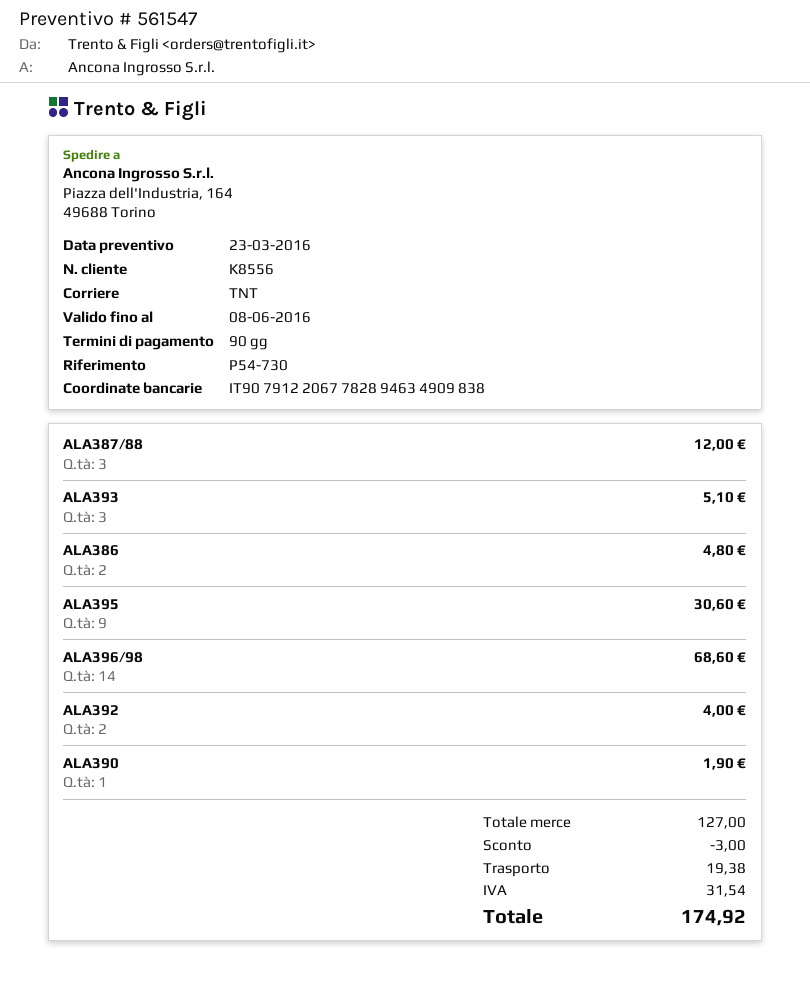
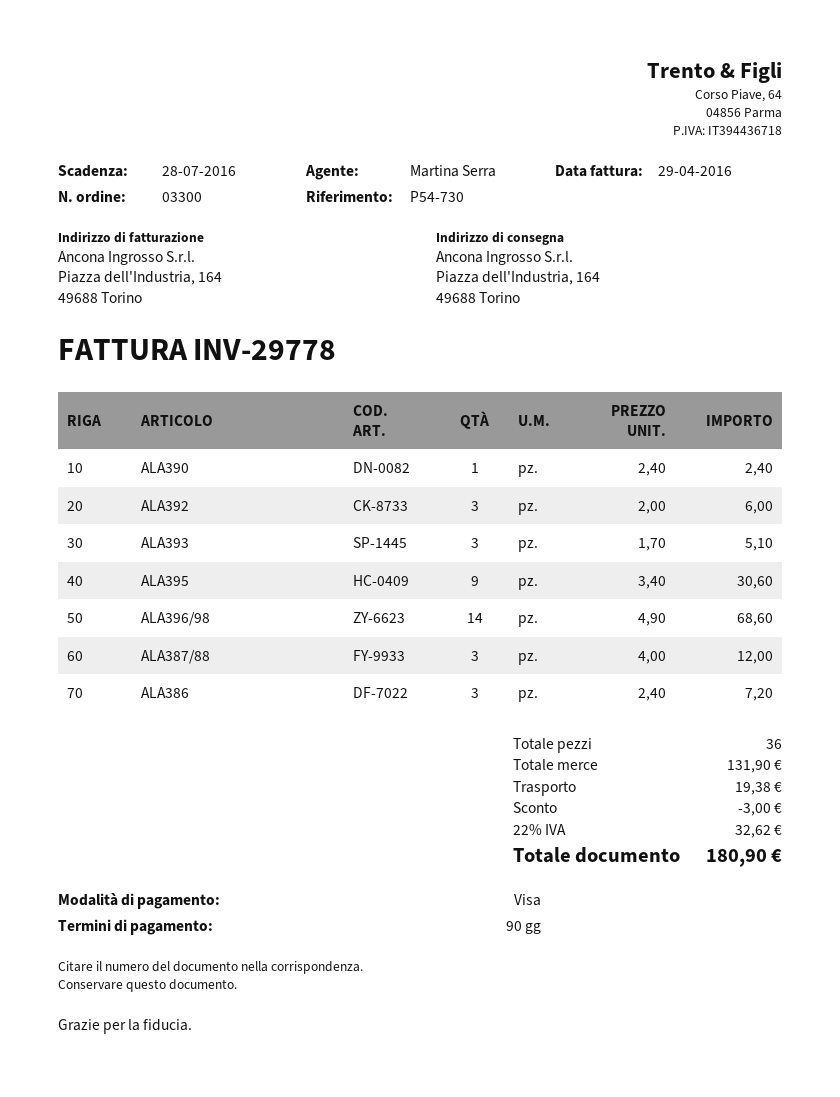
ALA386: 2 for 4.80 -> 3 for 7.20
ALA392: 2 for 4.00 -> 3 for 6.00
ALA390: 1 for 1.90 -> 1 for 2.40
subtotal: 127.00 -> 131.90
tax: 31.54 -> 32.62
total: 174.92 -> 180.90

